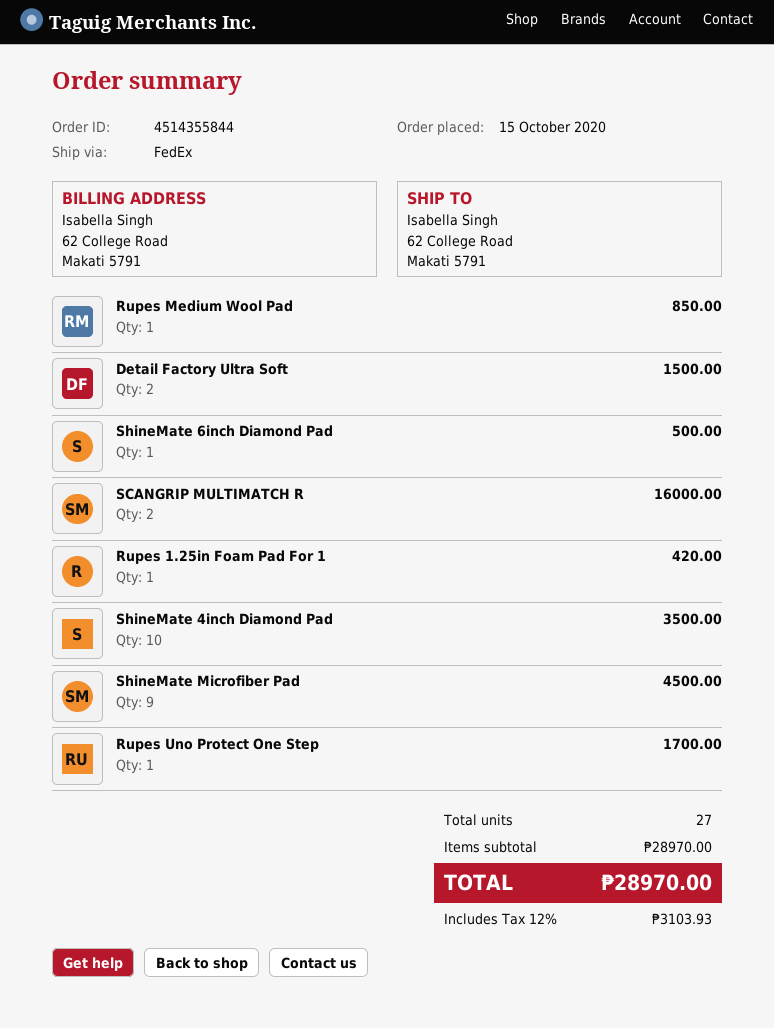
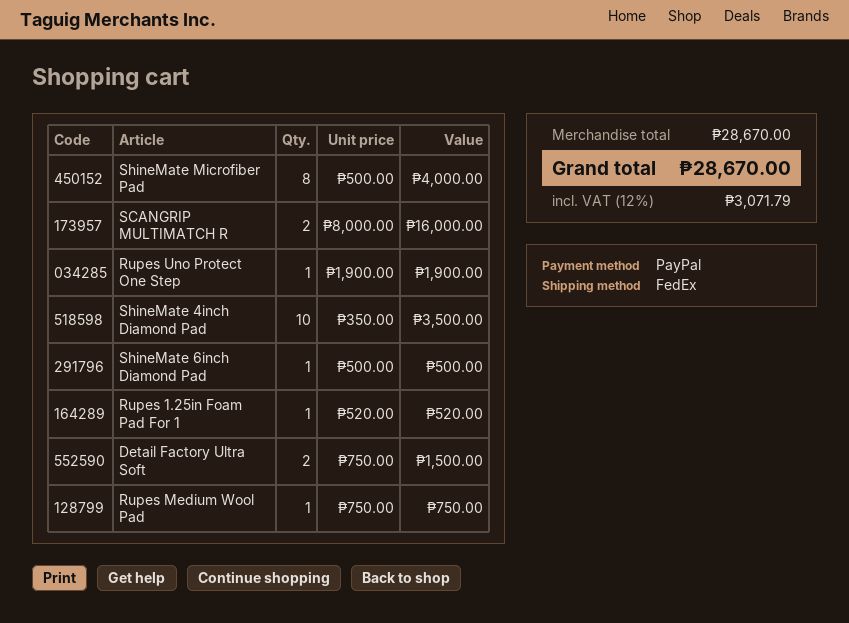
Rupes Medium Wool Pad: 1 for 850.00 -> 1 for 750.00
Rupes 1.25in Foam Pad For 1: 1 for 420.00 -> 1 for 520.00
ShineMate Microfiber Pad: 9 for 4500.00 -> 8 for 4000.00
Rupes Uno Protect One Step: 1 for 1700.00 -> 1 for 1900.00
subtotal: 28970.00 -> 28670.00
tax: 12% = 3103.93 -> 12% = 3071.79
total: 28970.00 -> 28670.00

